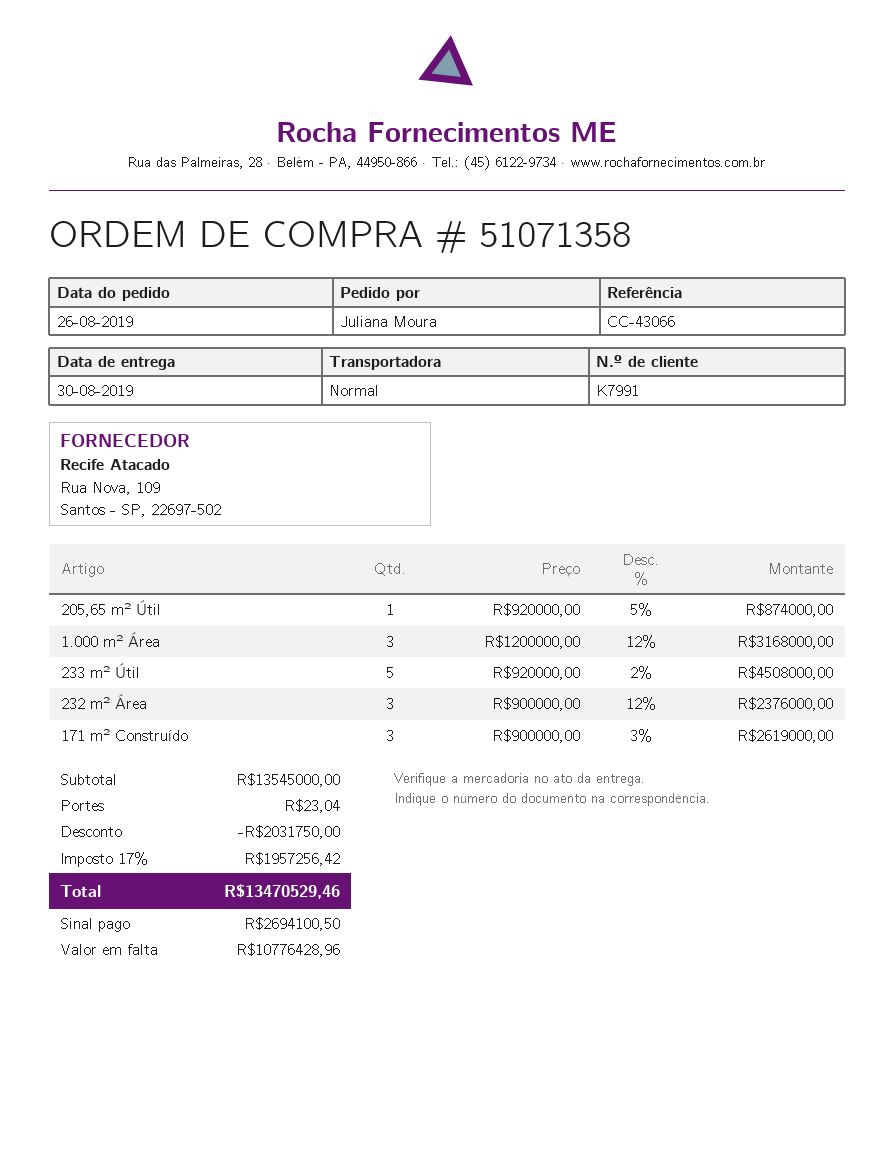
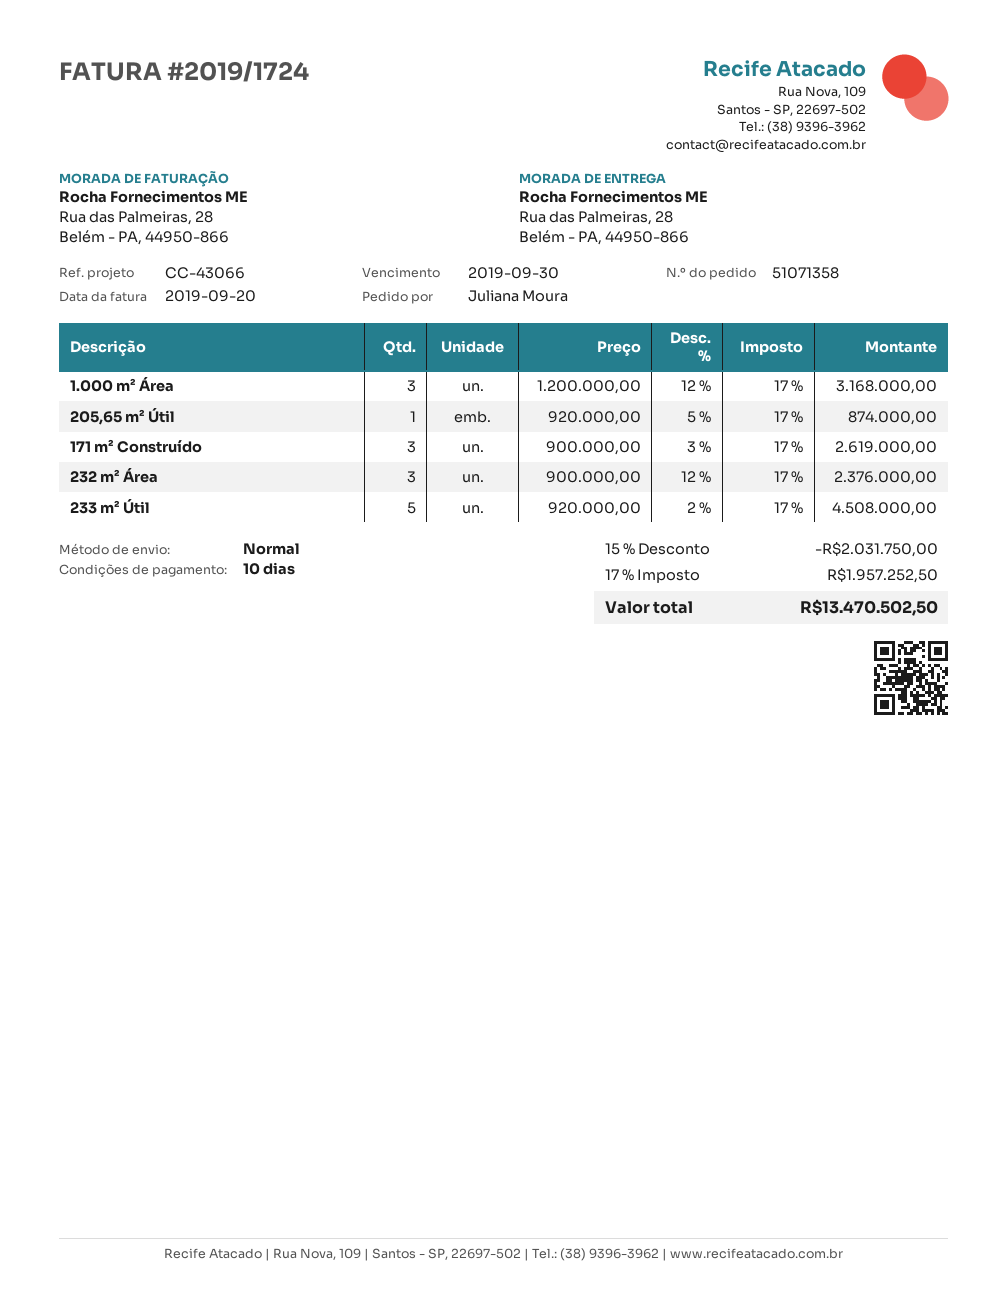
shipping: 23.04 -> none
tax: 17% = 1957256.42 -> 17% = 1957252.50
total: 13470529.46 -> 13470502.50

